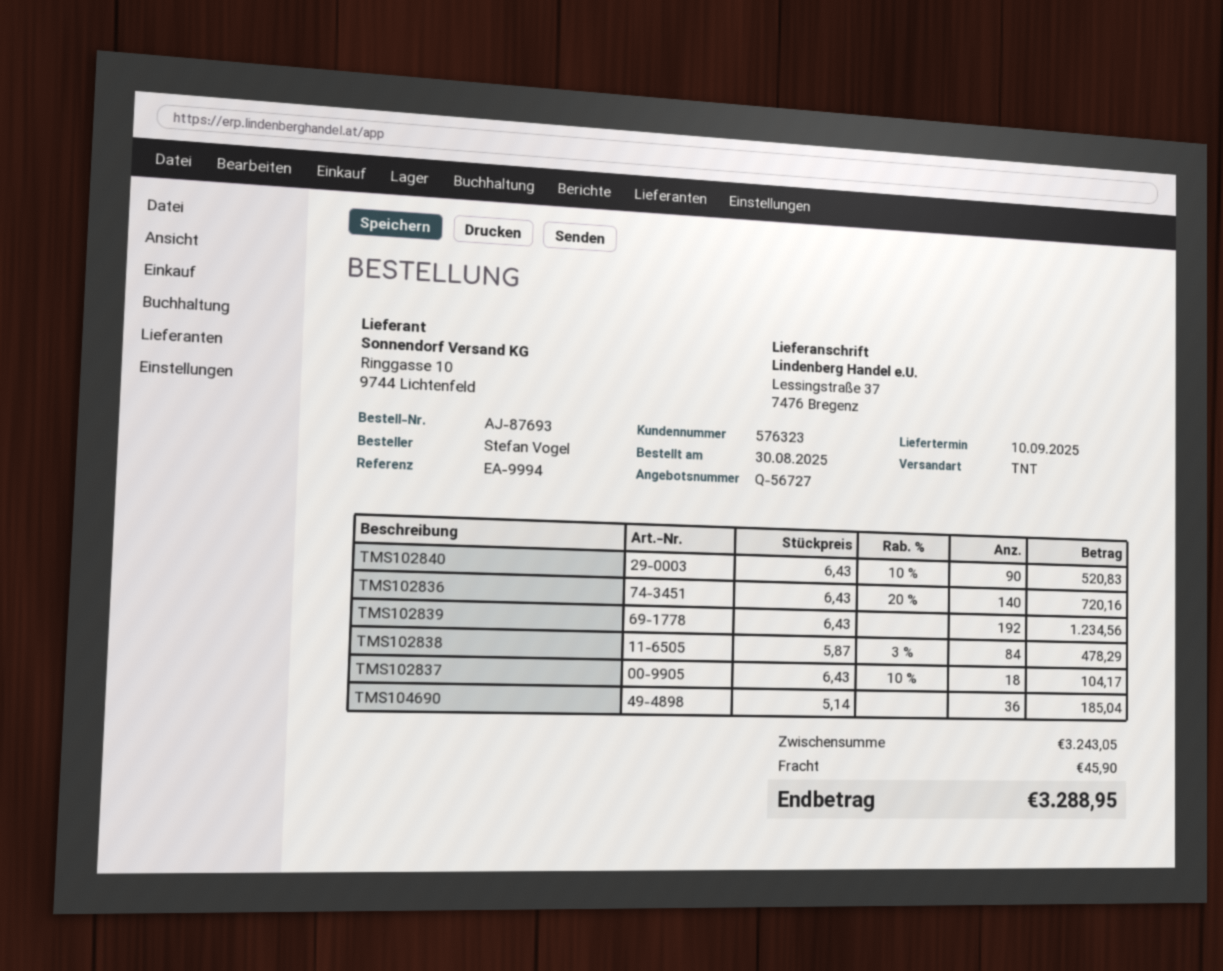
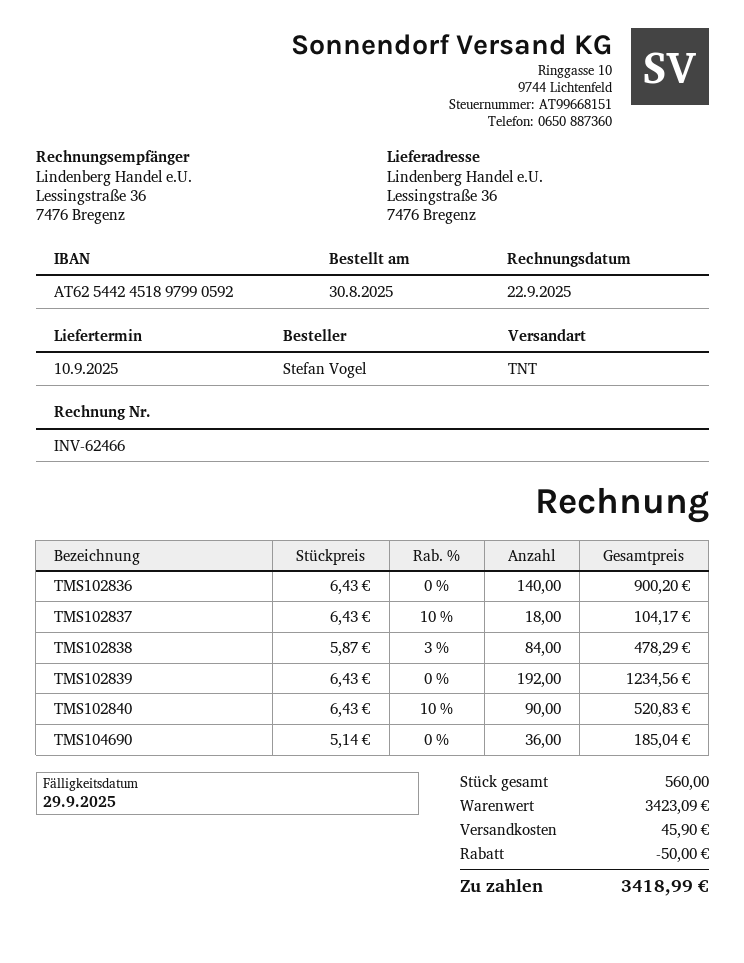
ship to: Lessingstraße 37, 7476 Bregenz -> Lessingstraße 36, 7476 Bregenz
TMS102836: 140 x 6.43 - 20% = 720.16 -> 140 x 6.43 = 900.20
subtotal: 3243.05 -> 3423.09
discount: none -> 50.00
total: 3288.95 -> 3418.99

